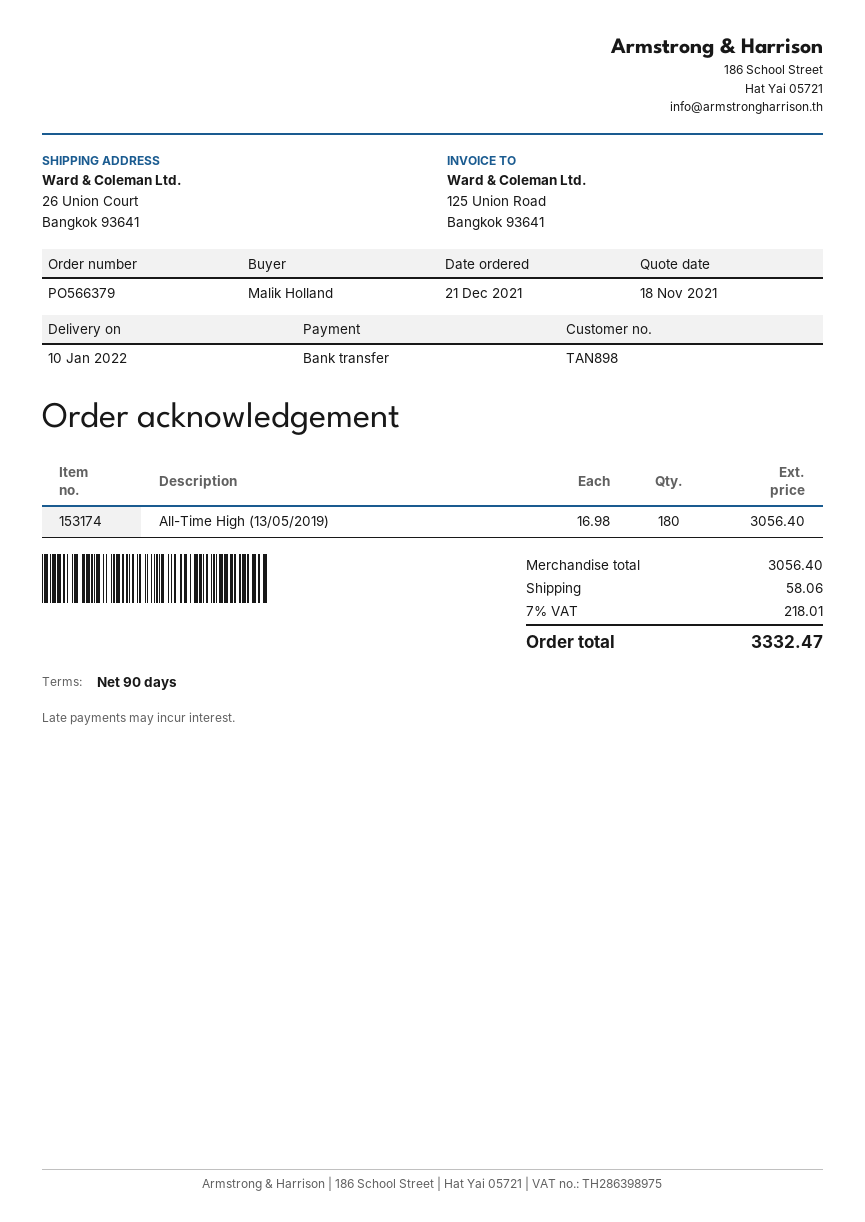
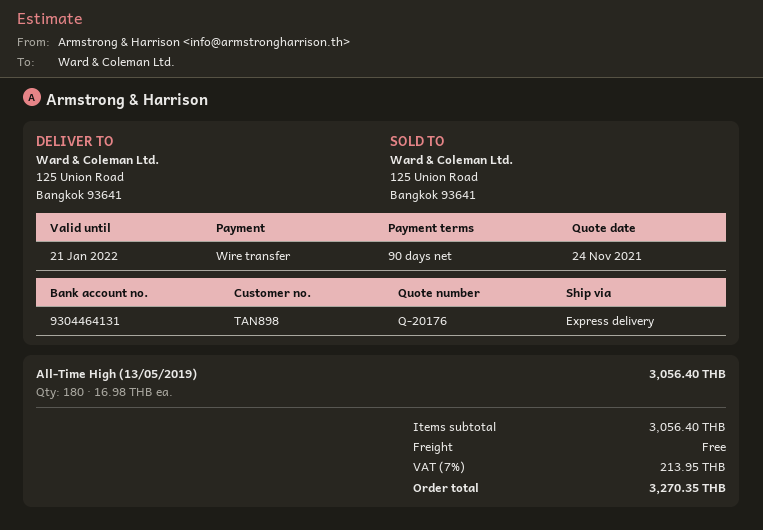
quote date: 2021-11-18 -> 2021-11-24
ship to: 26 Union Court, Bangkok 93641 -> 125 Union Road, Bangkok 93641
shipping: 58.06 -> 0.00
tax: 7% = 218.01 -> 7% = 213.95
total: 3332.47 -> 3270.35

